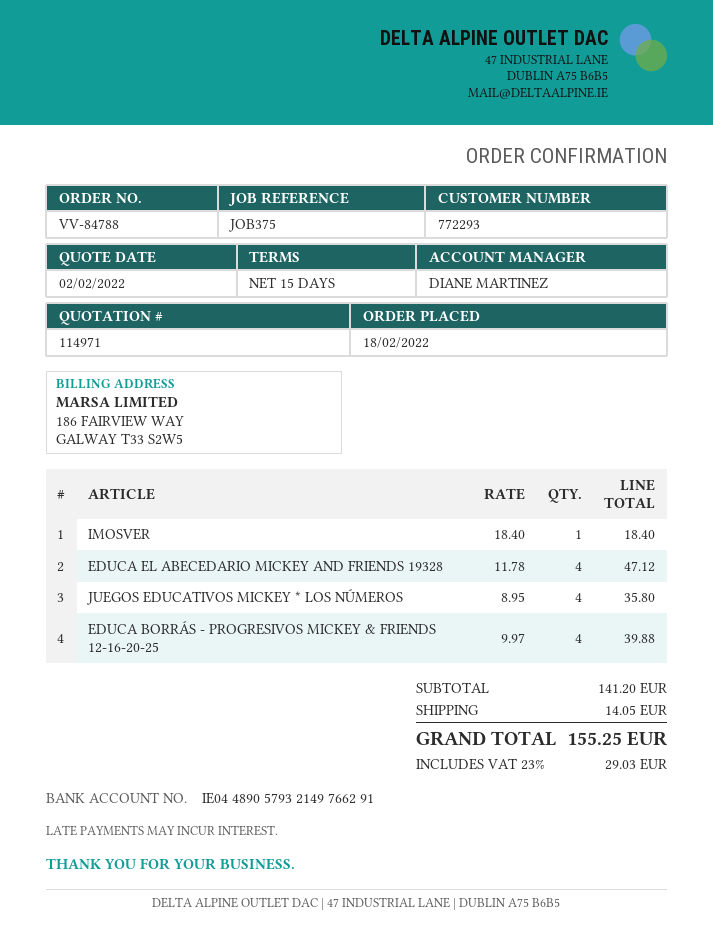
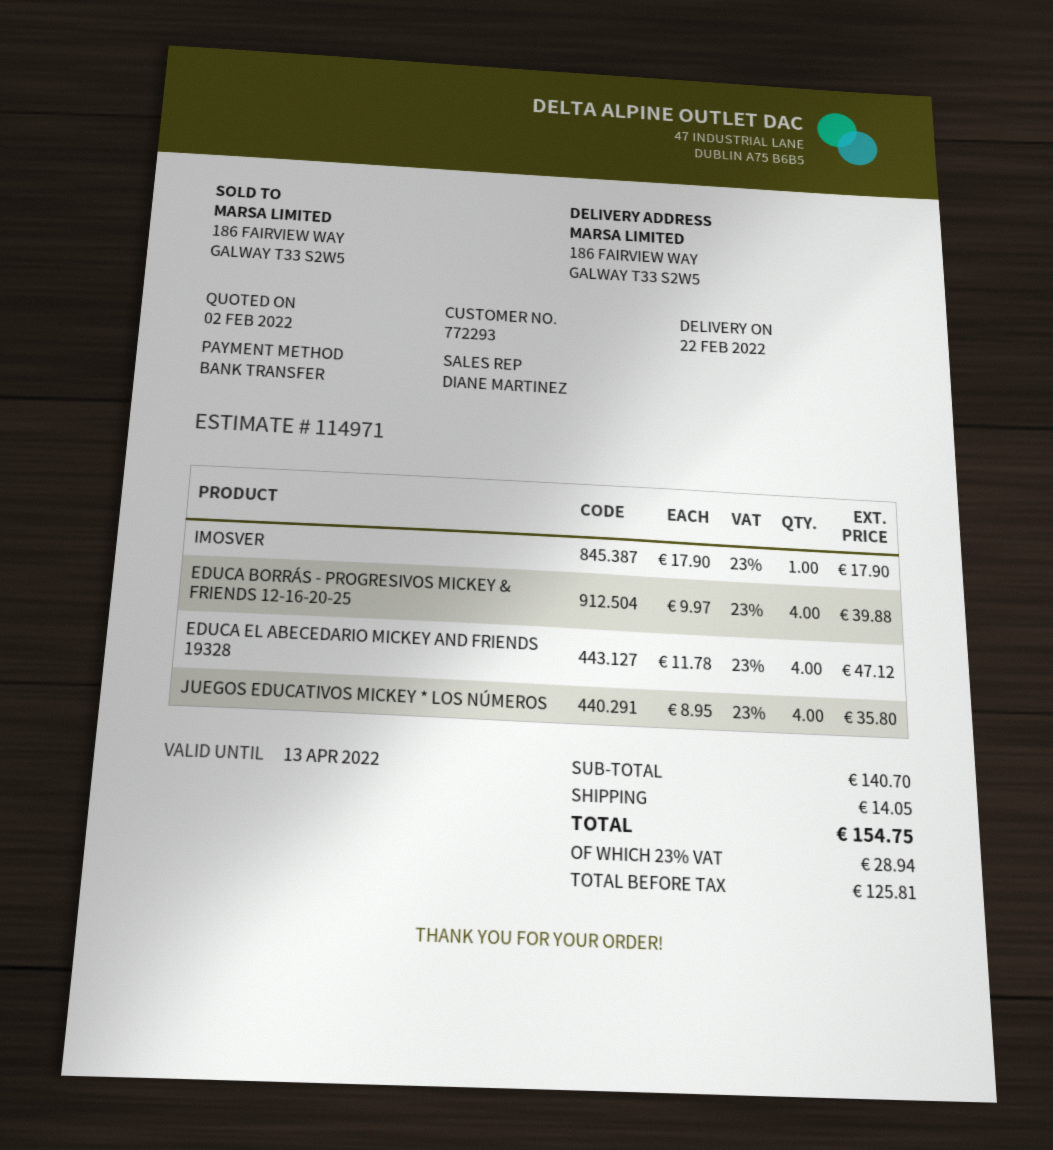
IMOSVER: 1 x 18.40 = 18.40 -> 1 x 17.90 = 17.90
subtotal: 141.20 -> 140.70
tax: 23% = 29.03 -> 23% = 28.94
total: 155.25 -> 154.75

